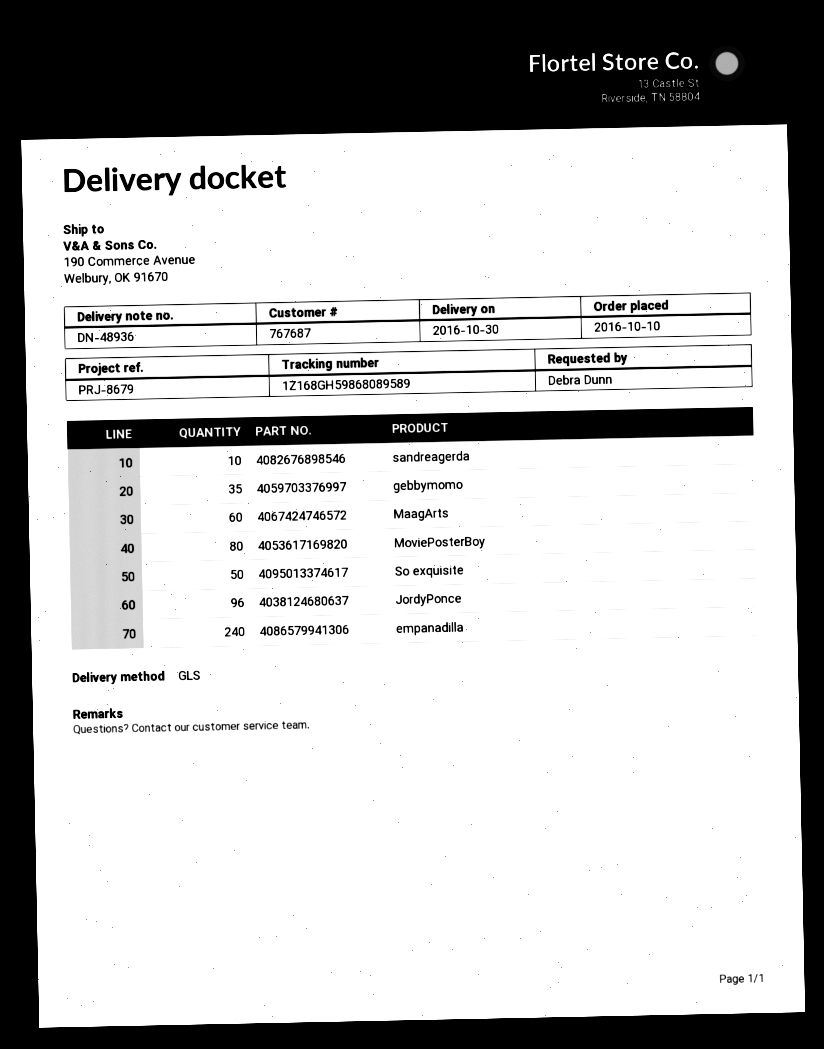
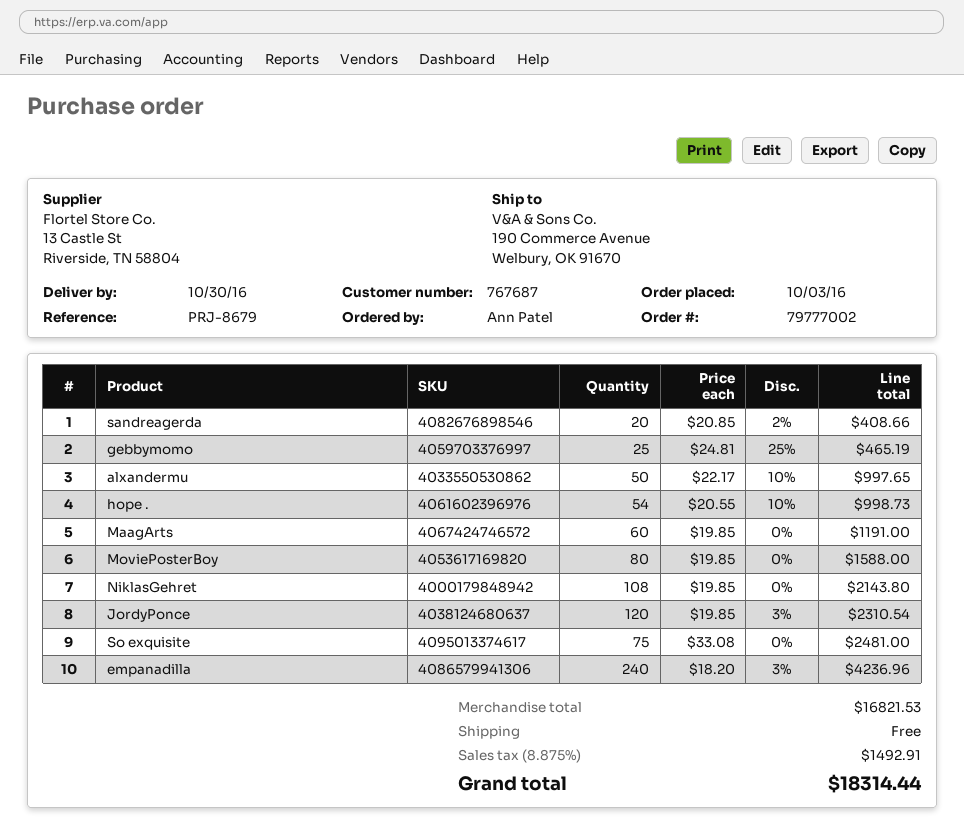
order date: 2016-10-10 -> 2016-10-03
ordered by: Debra Dunn -> Ann Patel
sandreagerda: 10 -> 20
gebbymomo: 35 -> 25
So exquisite: 50 -> 75
JordyPonce: 96 -> 120
alxandermu: none -> 50
hope .: none -> 54
NiklasGehret: none -> 108

